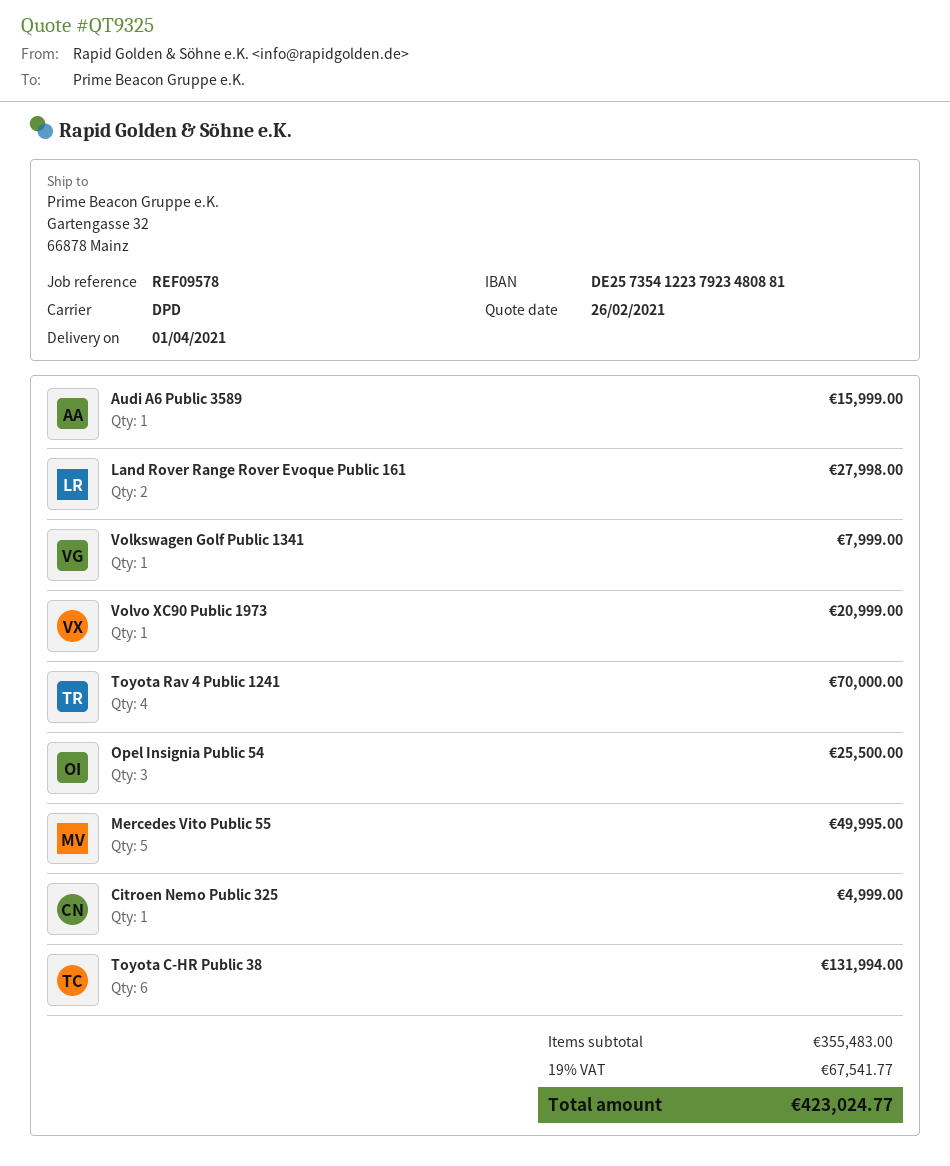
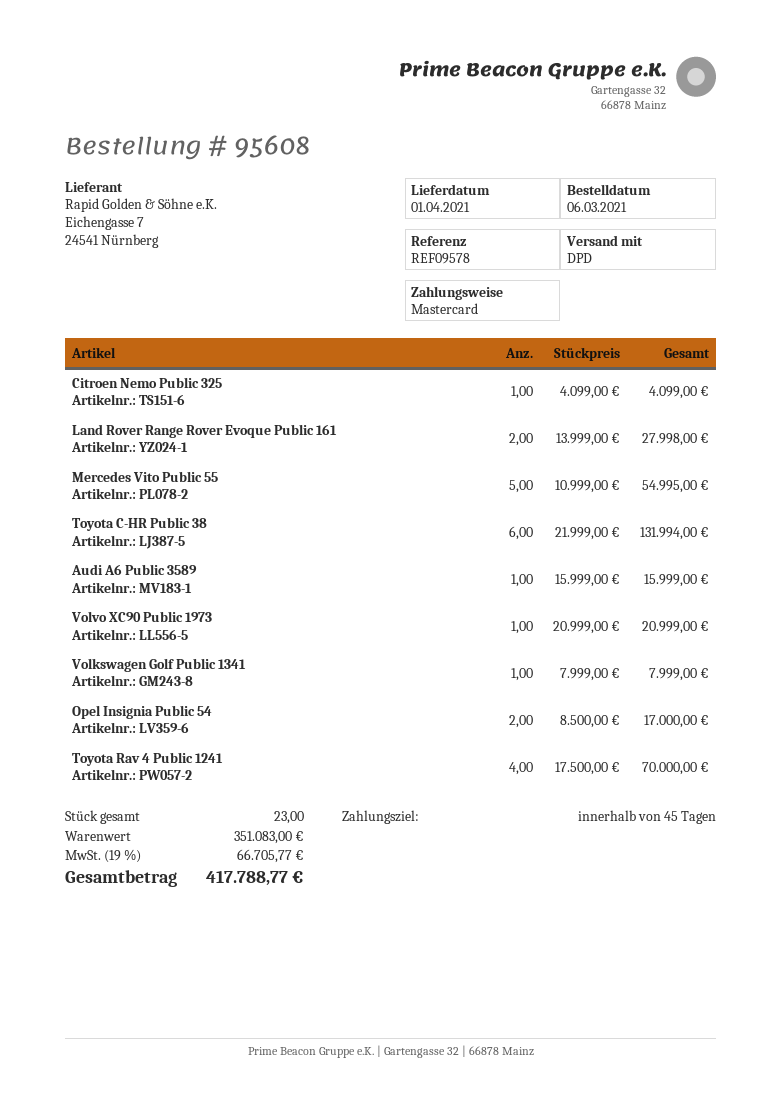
Opel Insignia Public 54: 3 for 25500.00 -> 2 for 17000.00
Mercedes Vito Public 55: 5 for 49995.00 -> 5 for 54995.00
Citroen Nemo Public 325: 1 for 4999.00 -> 1 for 4099.00
subtotal: 355483.00 -> 351083.00
tax: 19% = 67541.77 -> 19% = 66705.77
total: 423024.77 -> 417788.77

